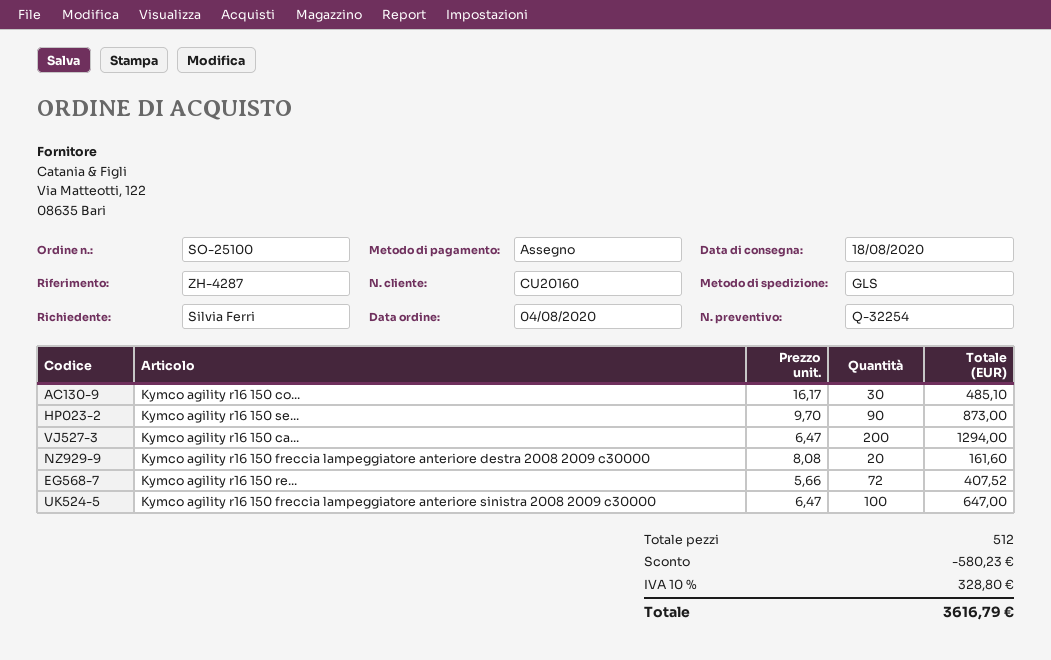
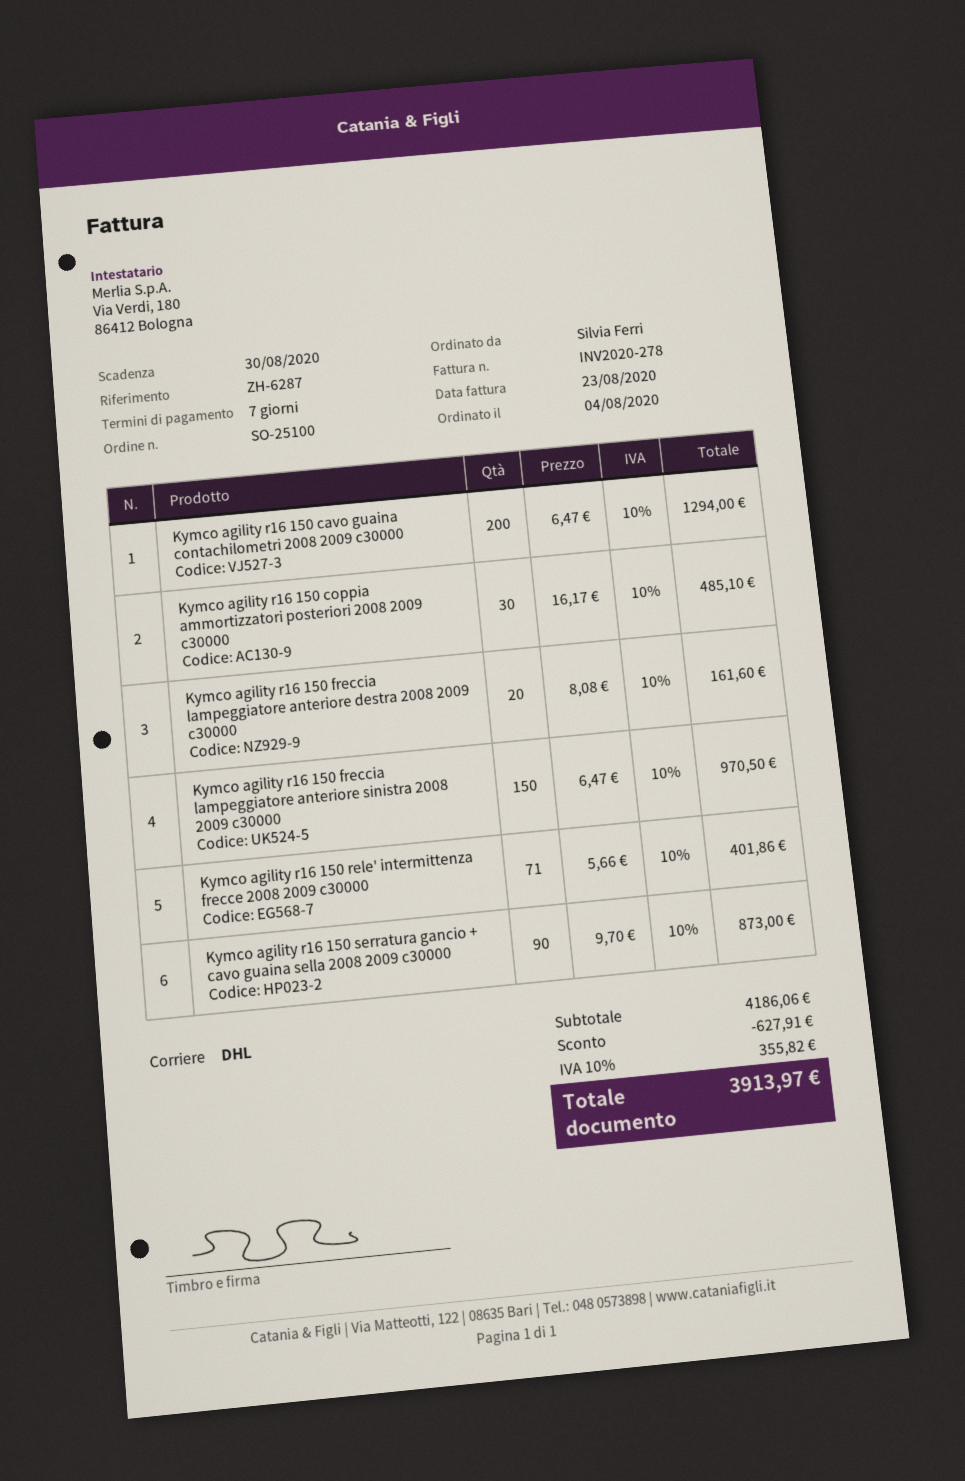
reference: ZH-4287 -> ZH-6287
shipping method: GLS -> DHL
Kymco agility r16 150 re...: 72 x 5.66 = 407.52 -> 71 x 5.66 = 401.86
Kymco agility r16 150 freccia lampeggiatore anteriore sinistra 2008 2009 c30000: 100 x 6.47 = 647.00 -> 150 x 6.47 = 970.50
discount: 580.23 -> 627.91
tax: 10% = 328.80 -> 10% = 355.82
total: 3616.79 -> 3913.97

